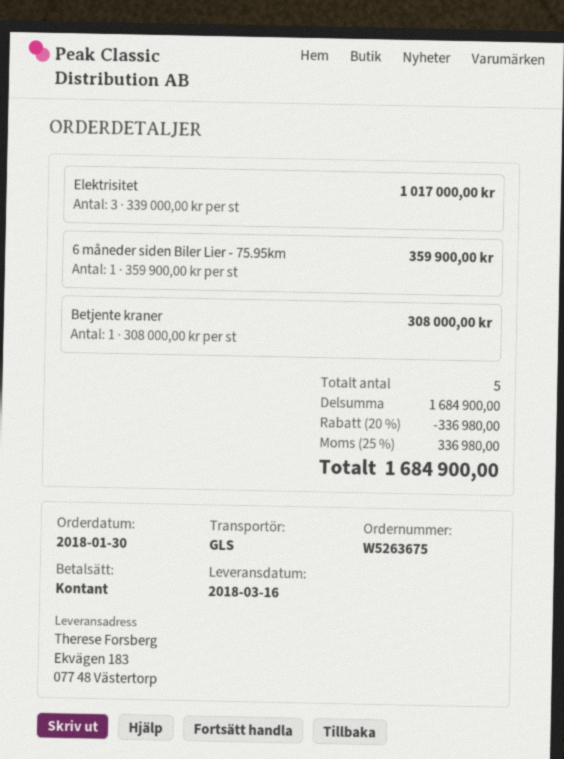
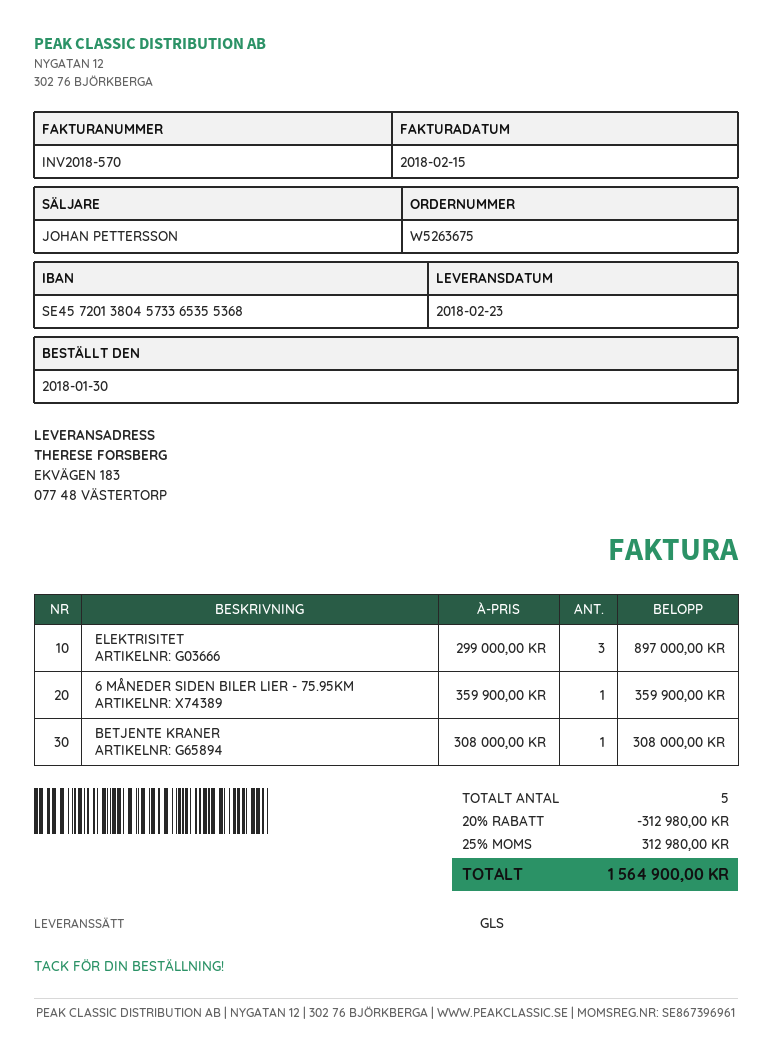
delivery date: 2018-03-16 -> 2018-02-23
Elektrisitet: 3 x 339000.00 = 1017000.00 -> 3 x 299000.00 = 897000.00
discount: 20% = 336980.00 -> 20% = 312980.00
tax: 25% = 336980.00 -> 25% = 312980.00
total: 1684900.00 -> 1564900.00

